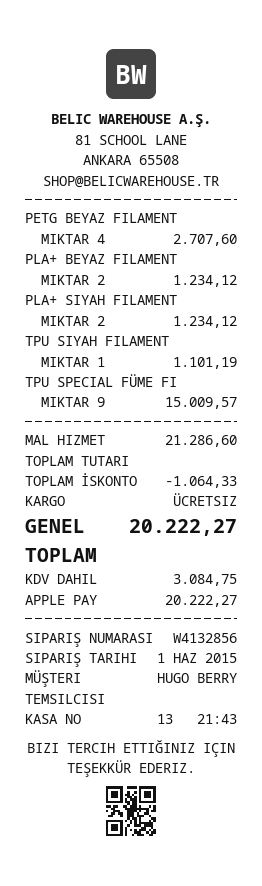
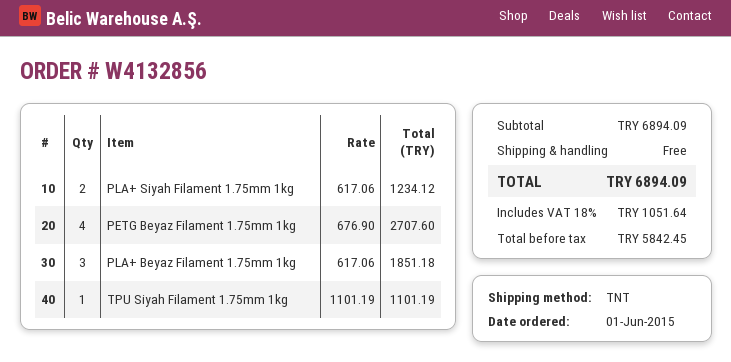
PLA+ BEYAZ FILAMENT: 2 for 1234.12 -> 3 for 1851.18
TPU SPECIAL FÜME FI: 9 for 15009.57 -> none
subtotal: 21286.60 -> 6894.09
discount: 1064.33 -> none
tax: 3084.75 -> 1051.64
total: 20222.27 -> 6894.09

